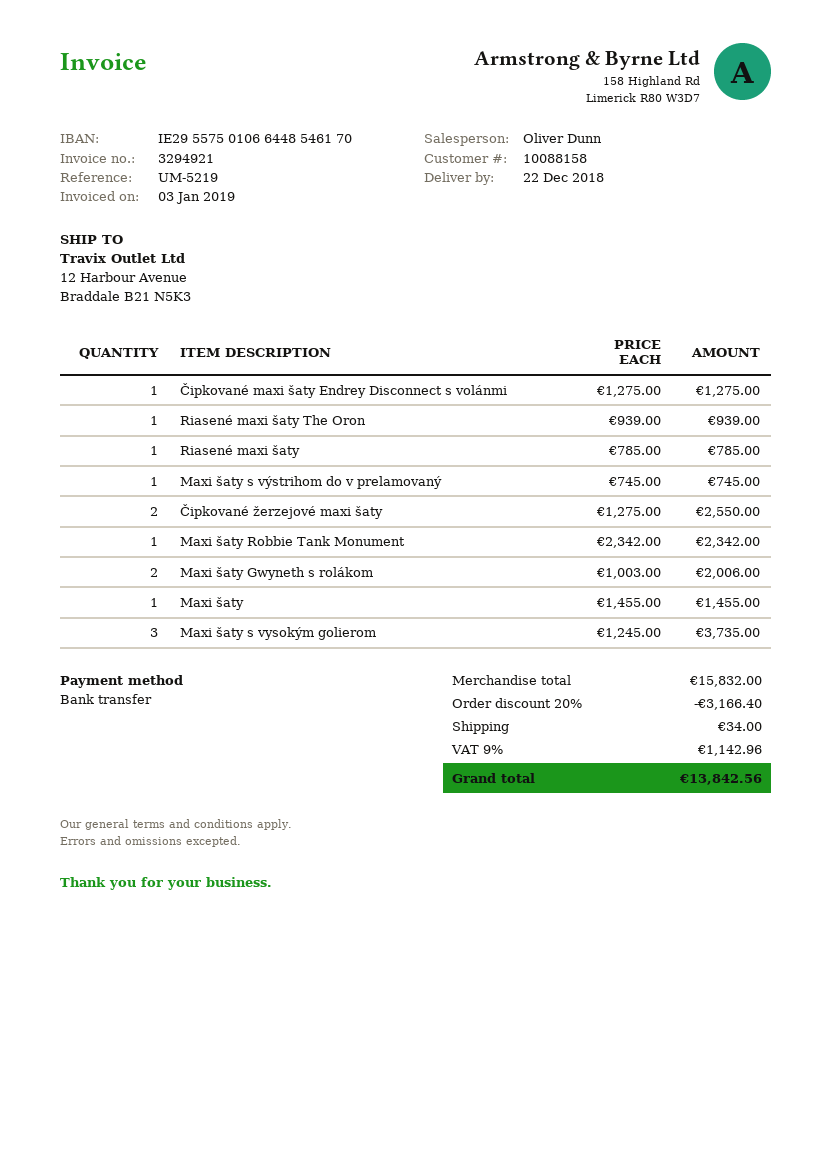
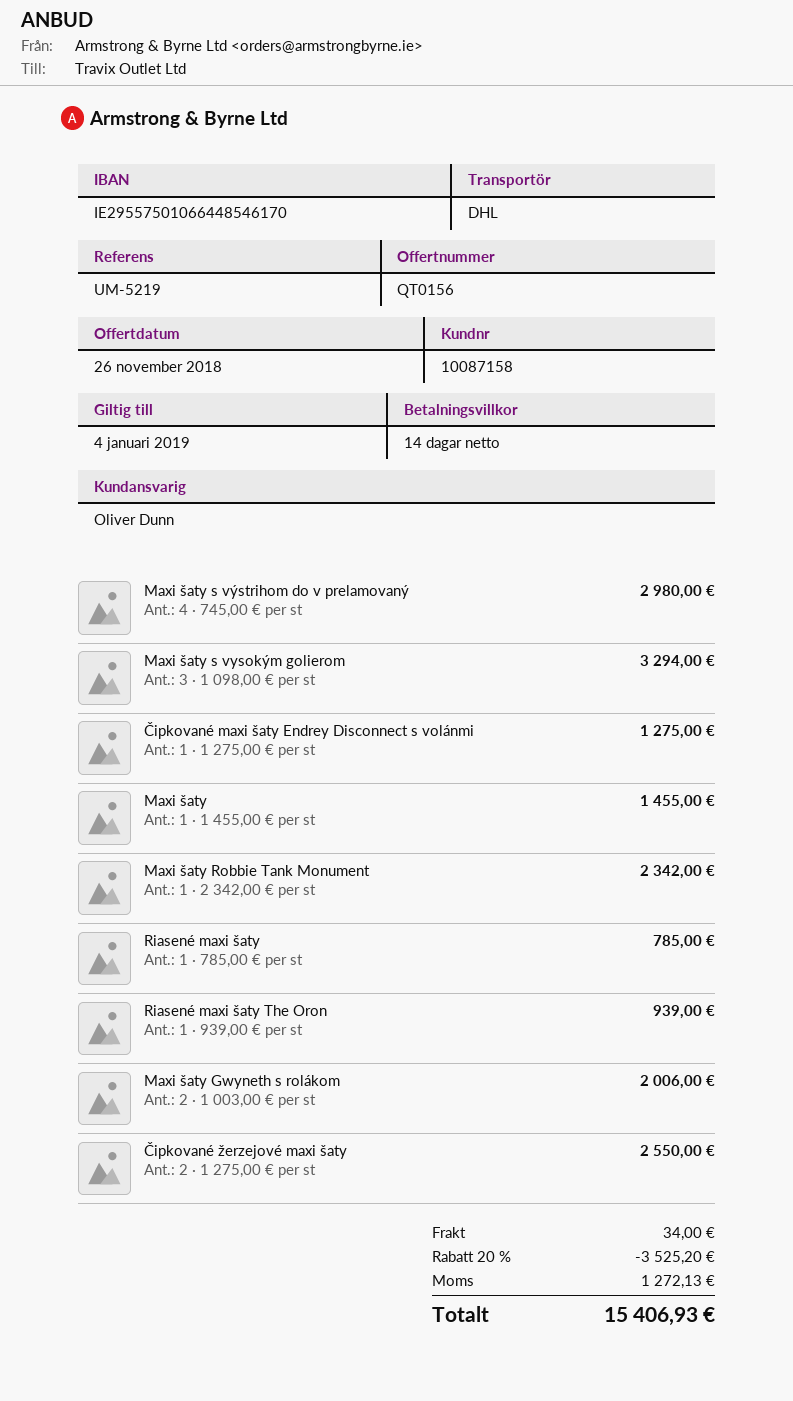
customer number: 10088158 -> 10087158
Maxi šaty s výstrihom do v prelamovaný: 1 x 745.00 = 745.00 -> 4 x 745.00 = 2980.00
Maxi šaty s vysokým golierom: 3 x 1245.00 = 3735.00 -> 3 x 1098.00 = 3294.00
discount: 20% = 3166.40 -> 20% = 3525.20
tax: 1142.96 -> 1272.13
total: 13842.56 -> 15406.93

